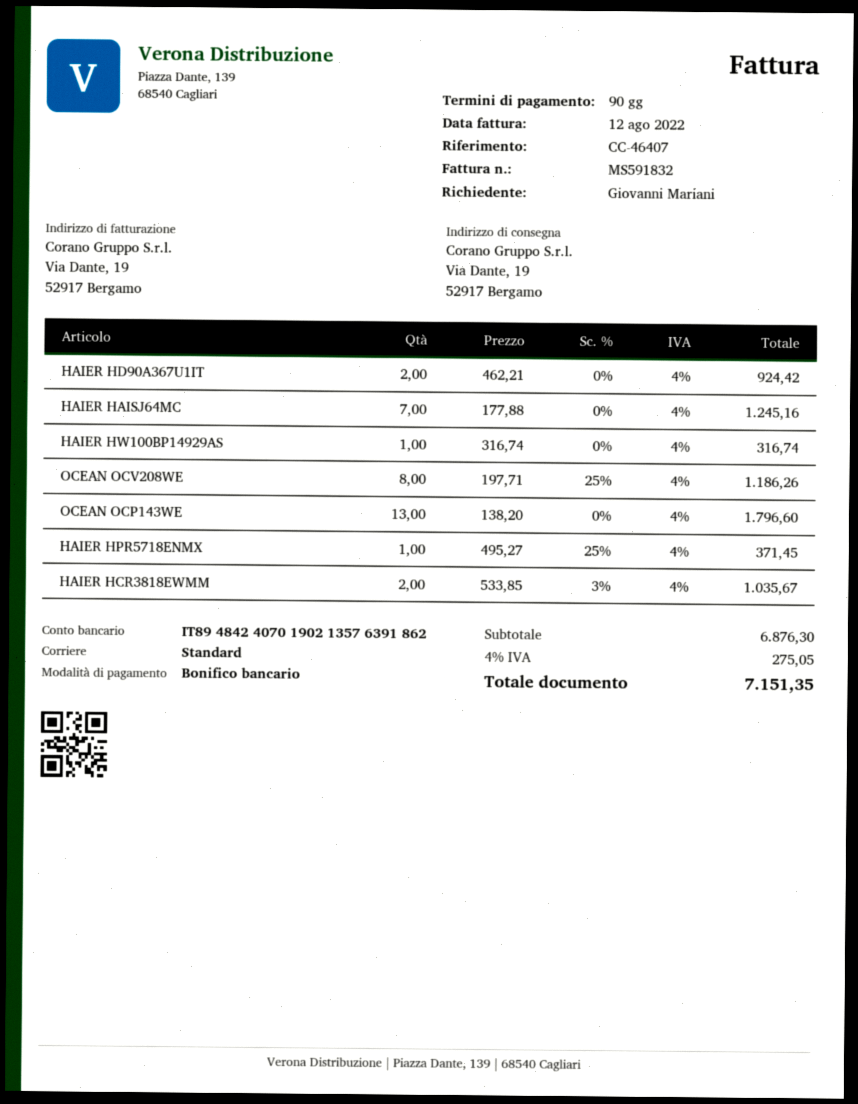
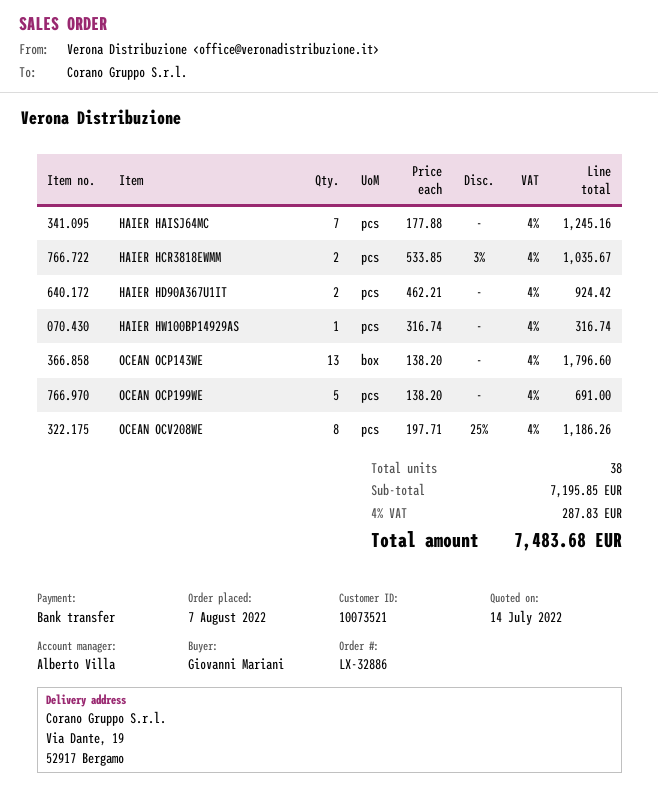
HAIER HPR5718ENMX: 1 x 495.27 - 25% = 371.45 -> none
OCEAN OCP199WE: none -> 5 x 138.20 = 691.00
subtotal: 6876.30 -> 7195.85
tax: 4% = 275.05 -> 4% = 287.83
total: 7151.35 -> 7483.68

